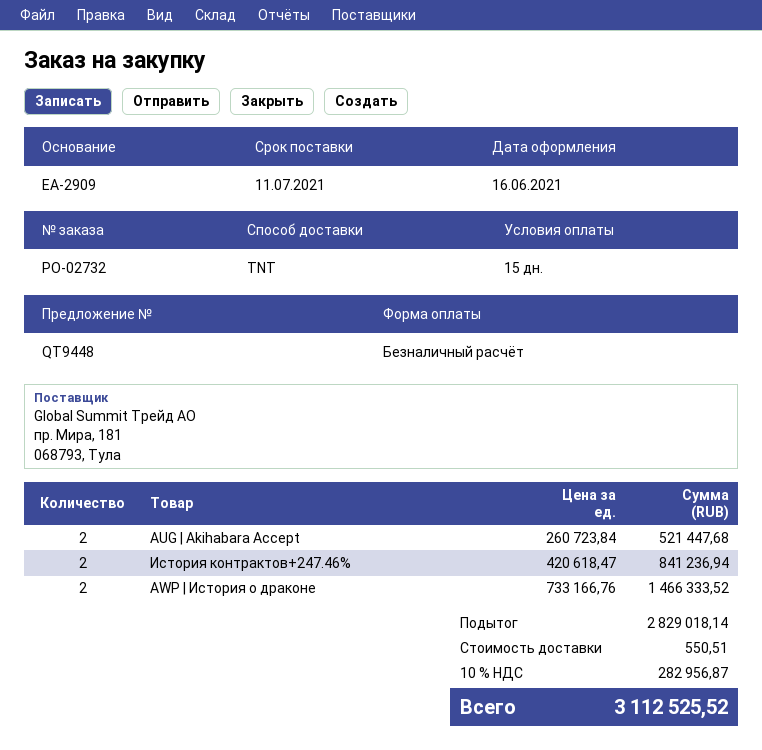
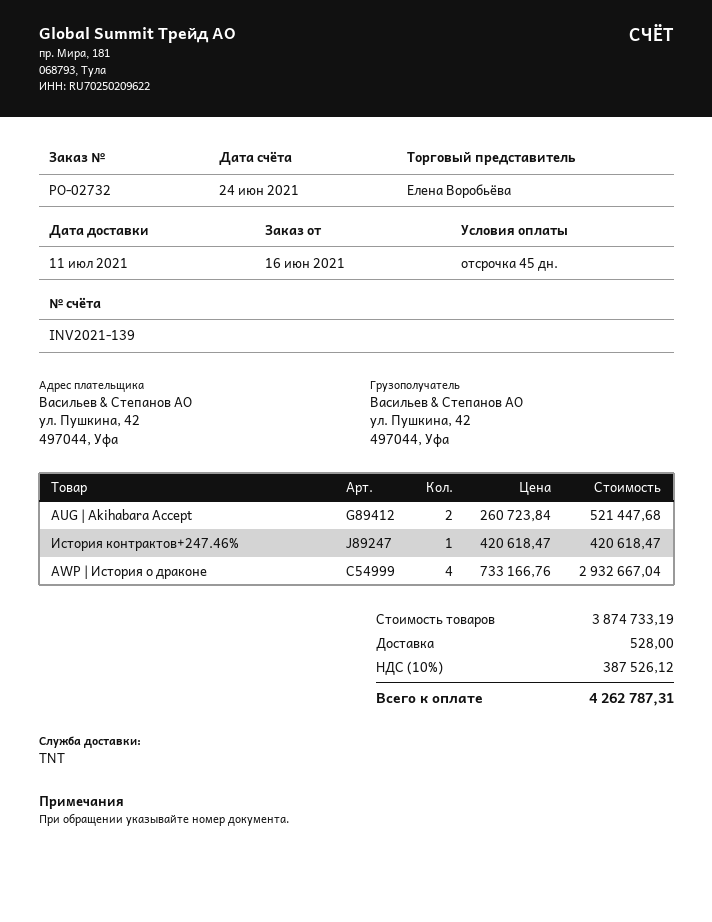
payment terms: 15 days -> 45 days
История контрактов+247.46%: 2 x 420618.47 = 841236.94 -> 1 x 420618.47 = 420618.47
AWP | История о драконе: 2 x 733166.76 = 1466333.52 -> 4 x 733166.76 = 2932667.04
subtotal: 2829018.14 -> 3874733.19
shipping: 550.51 -> 528.00
tax: 10% = 282956.87 -> 10% = 387526.12
total: 3112525.52 -> 4262787.31

